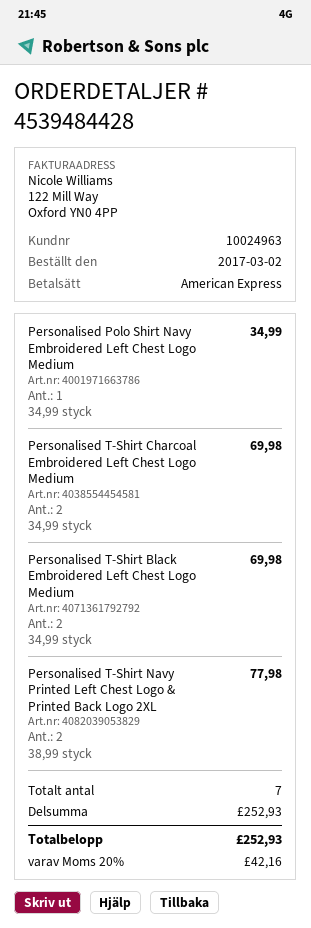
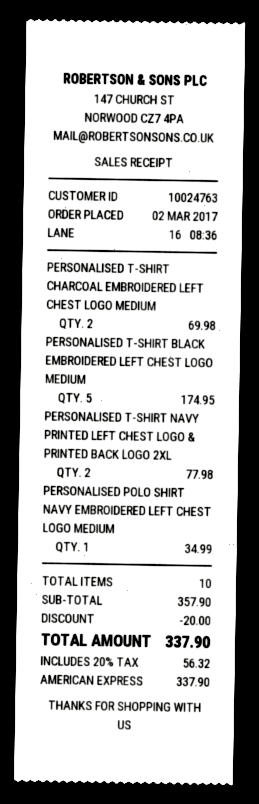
customer number: 10024963 -> 10024763
Personalised T-Shirt Black Embroidered Left Chest Logo Medium: 2 for 69.98 -> 5 for 174.95
total quantity: 7 -> 10
subtotal: 252.93 -> 357.90
discount: none -> 20.00
tax: 20% = 42.16 -> 20% = 56.32
total: 252.93 -> 337.90

